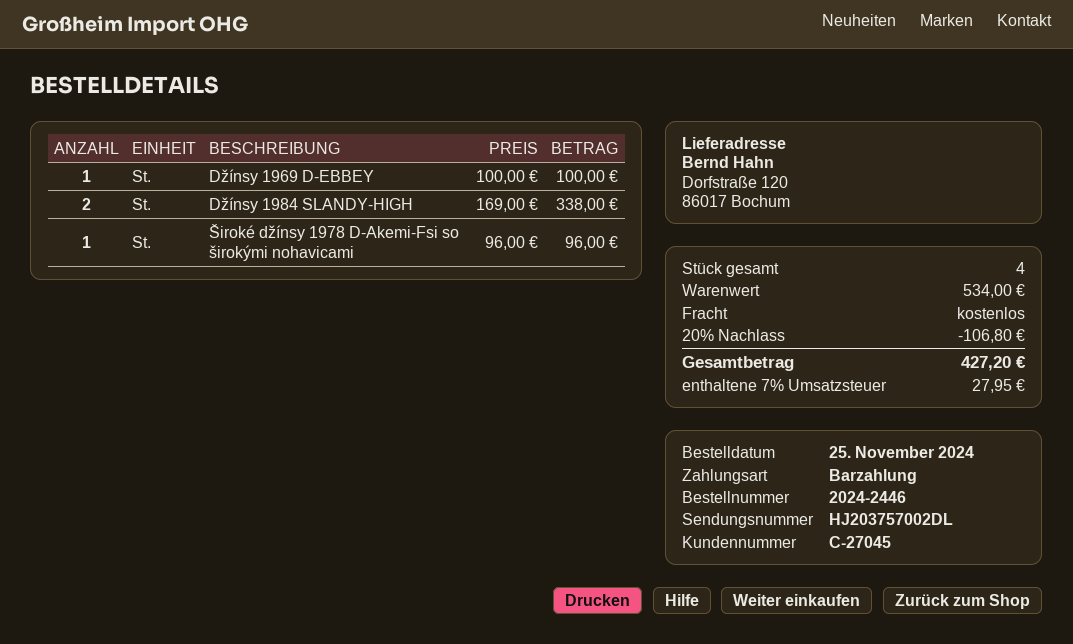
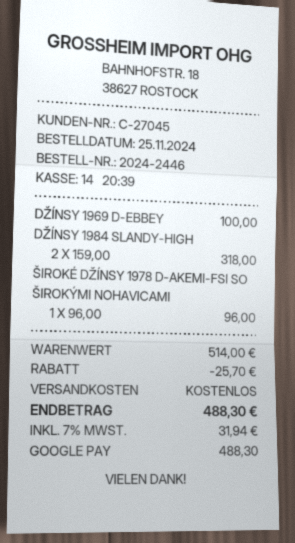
payment method: cash -> Google Pay
Džínsy 1984 SLANDY-HIGH: 2 x 169.00 = 338.00 -> 2 x 159.00 = 318.00
subtotal: 534.00 -> 514.00
discount: 106.80 -> 25.70
tax: 7% = 27.95 -> 7% = 31.94
total: 427.20 -> 488.30

